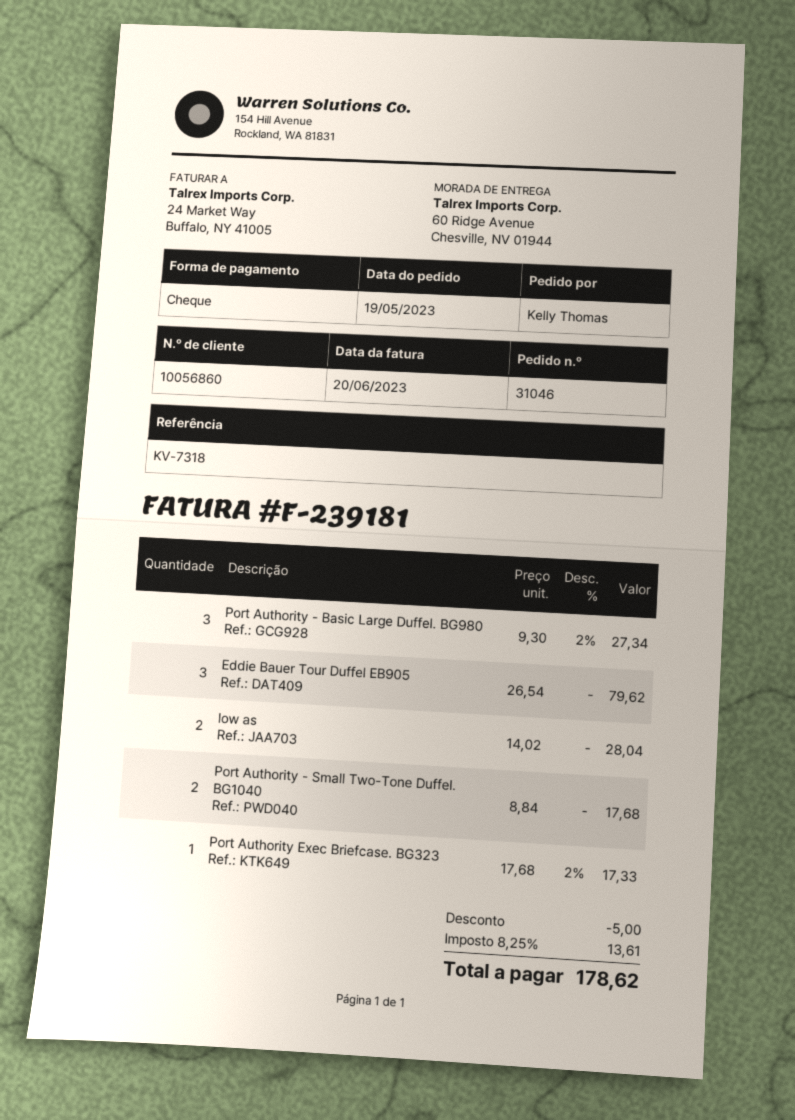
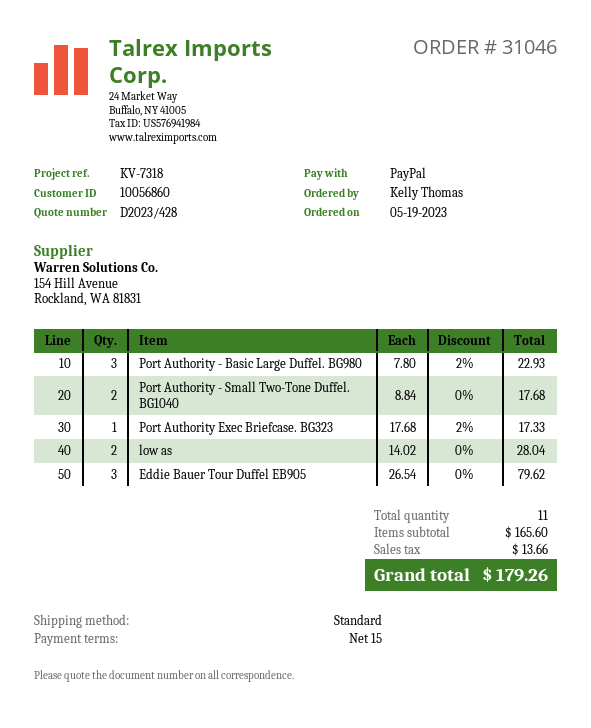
payment method: cheque -> PayPal
Port Authority - Basic Large Duffel. BG980: 3 x 9.30 - 2% = 27.34 -> 3 x 7.80 - 2% = 22.93
discount: 5.00 -> none
tax: 13.61 -> 13.66
total: 178.62 -> 179.26

